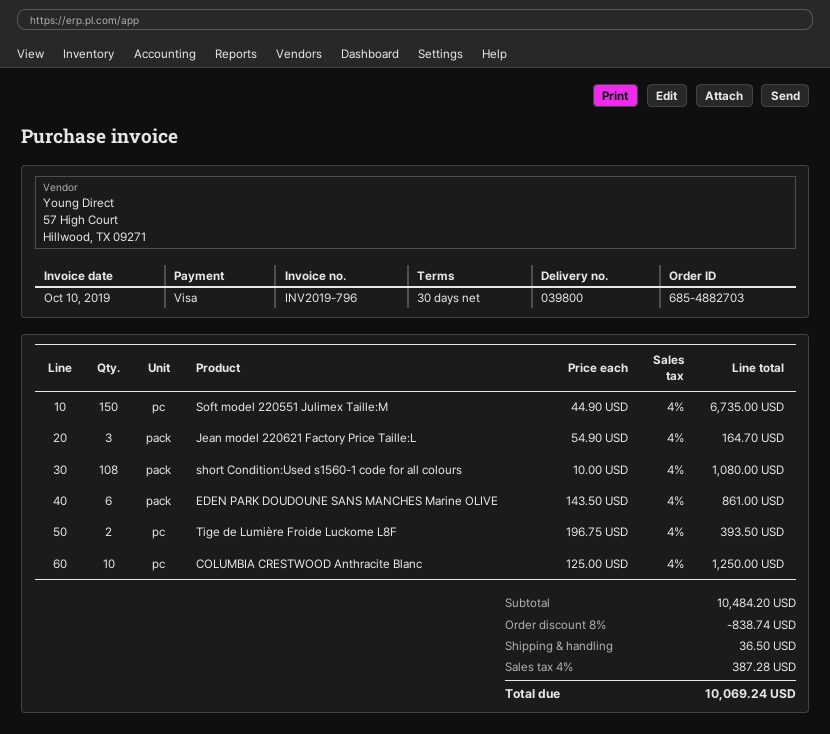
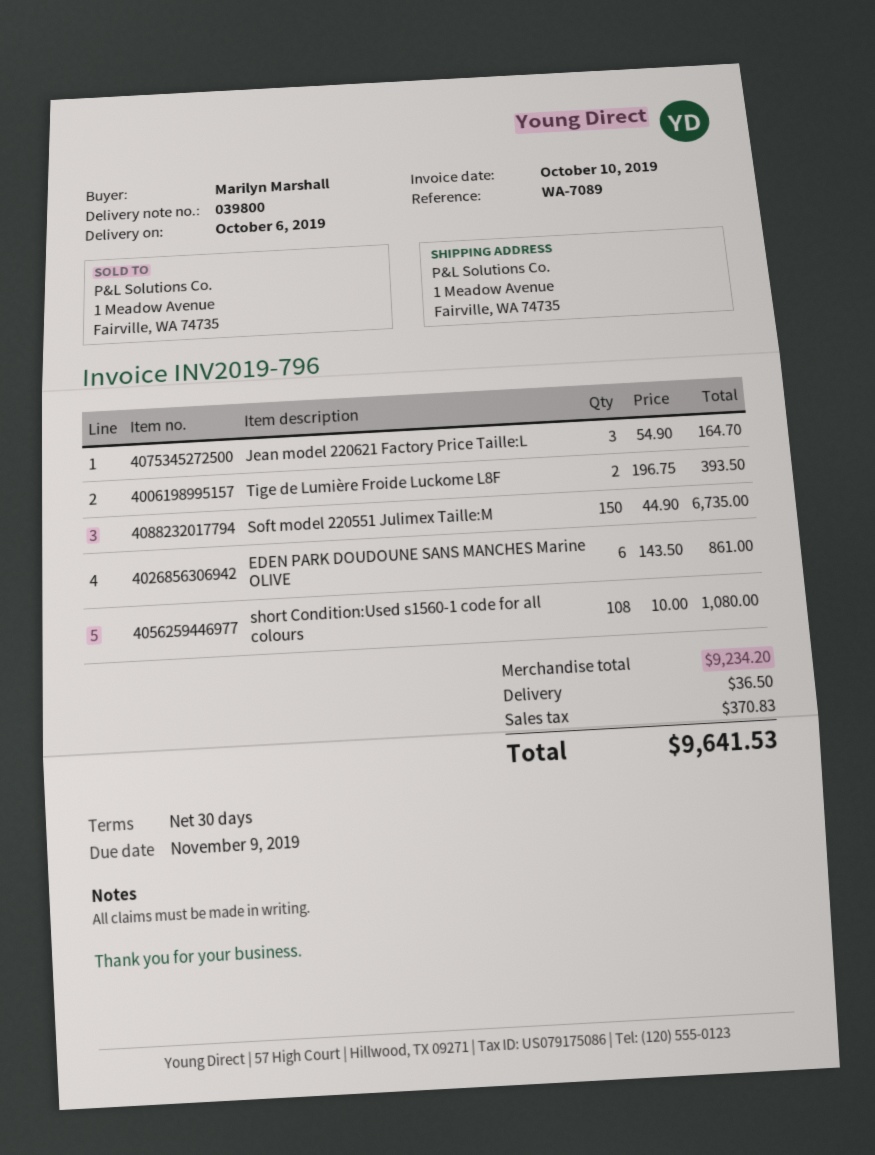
COLUMBIA CRESTWOOD Anthracite Blanc: 10 x 125.00 = 1250.00 -> none
subtotal: 10484.20 -> 9234.20
discount: 8% = 838.74 -> none
tax: 387.28 -> 370.83
total: 10069.24 -> 9641.53

